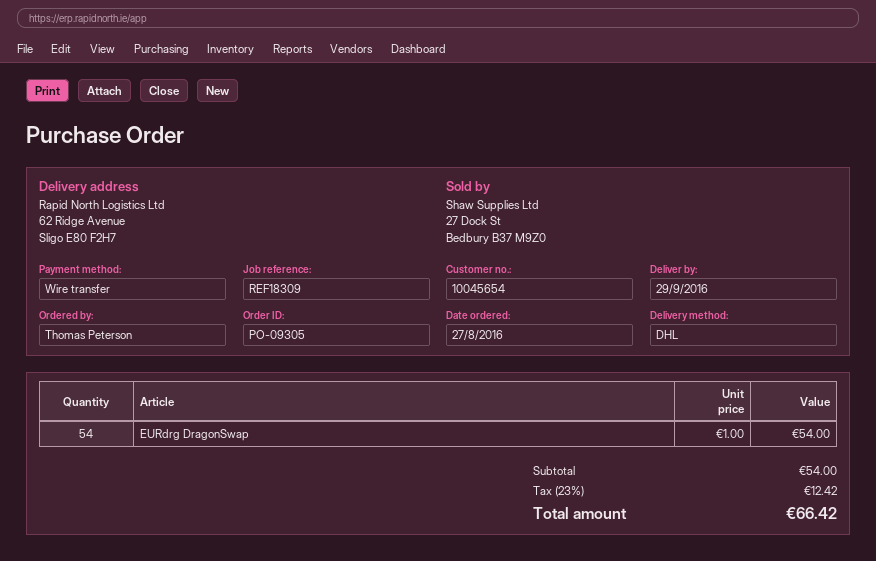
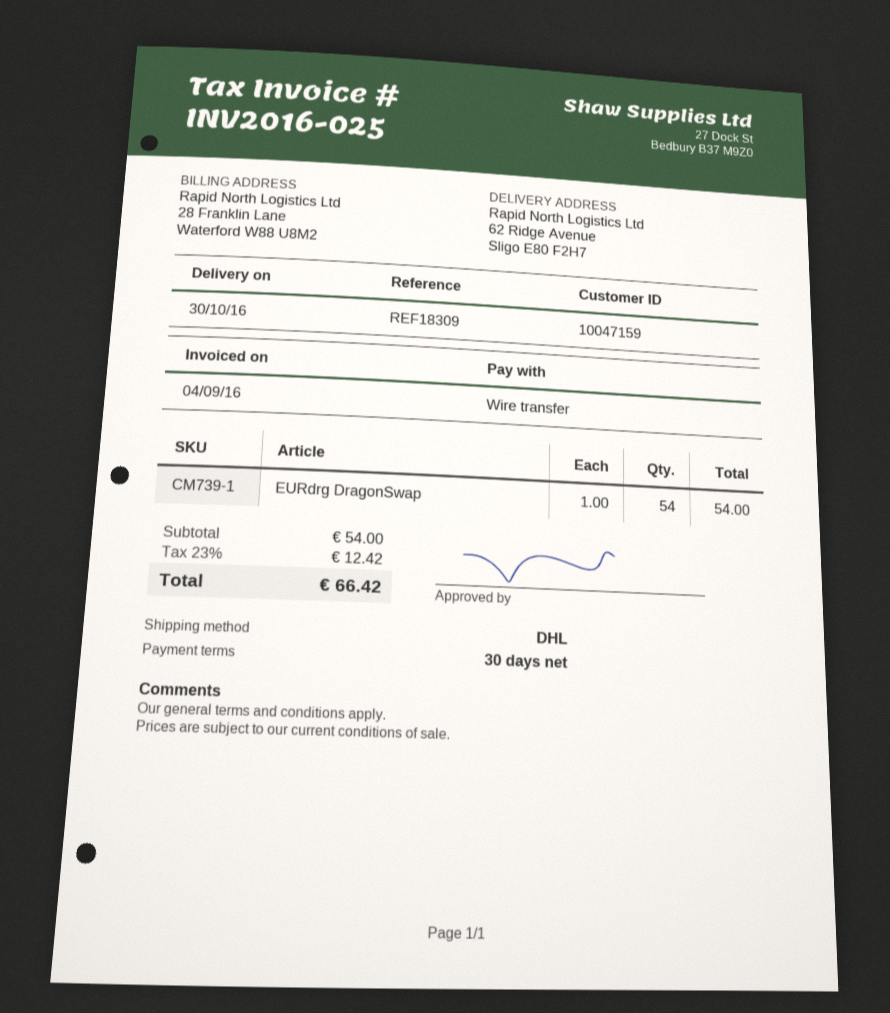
delivery date: 2016-09-29 -> 2016-10-30
customer number: 10045654 -> 10047159

